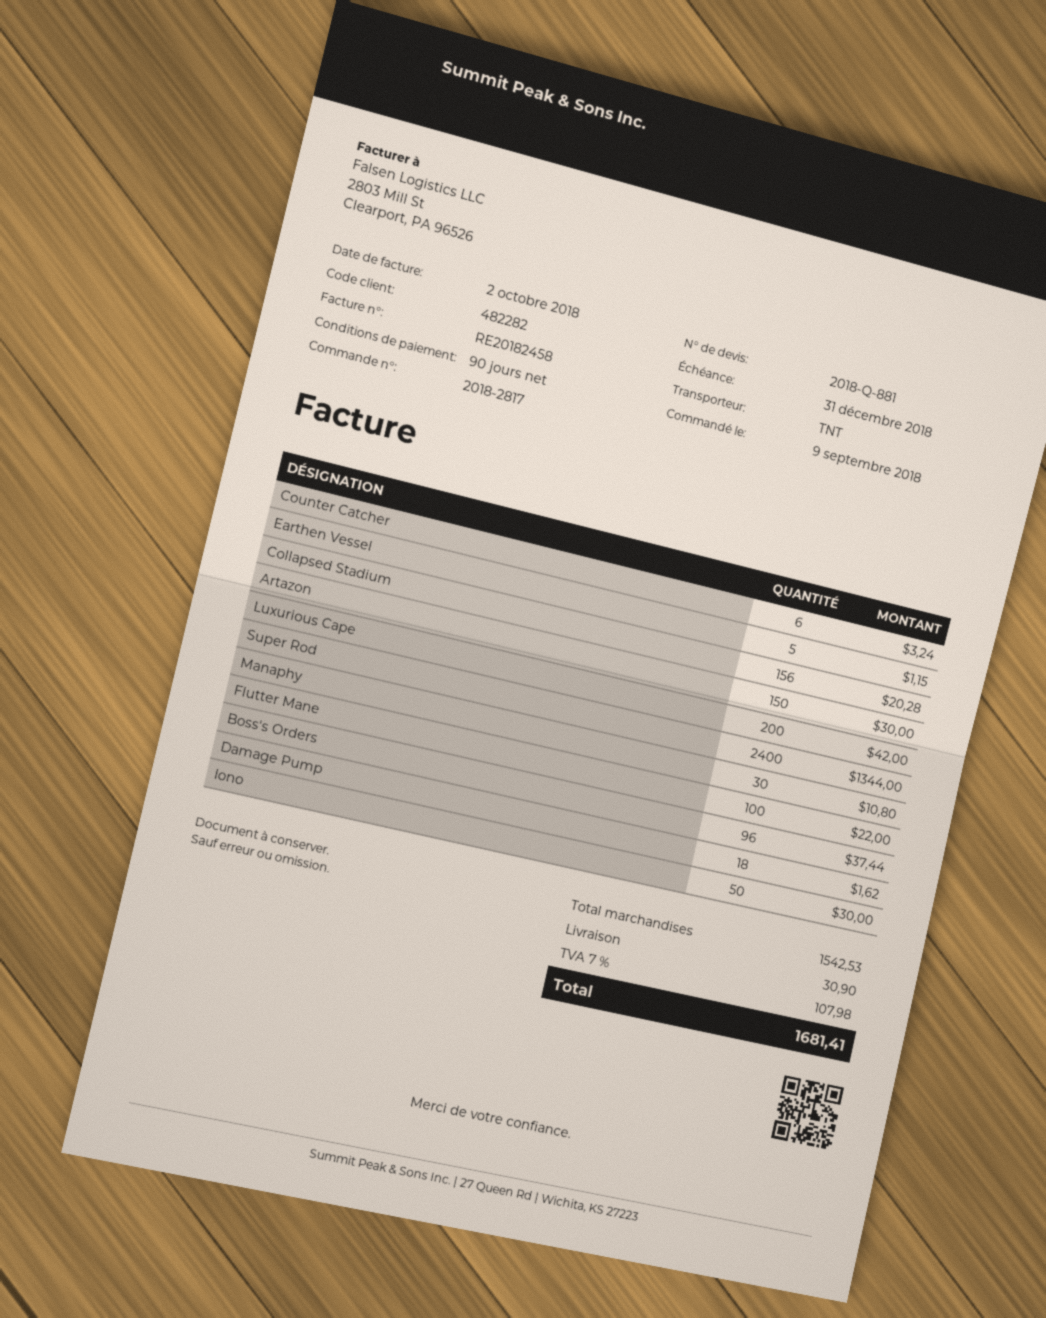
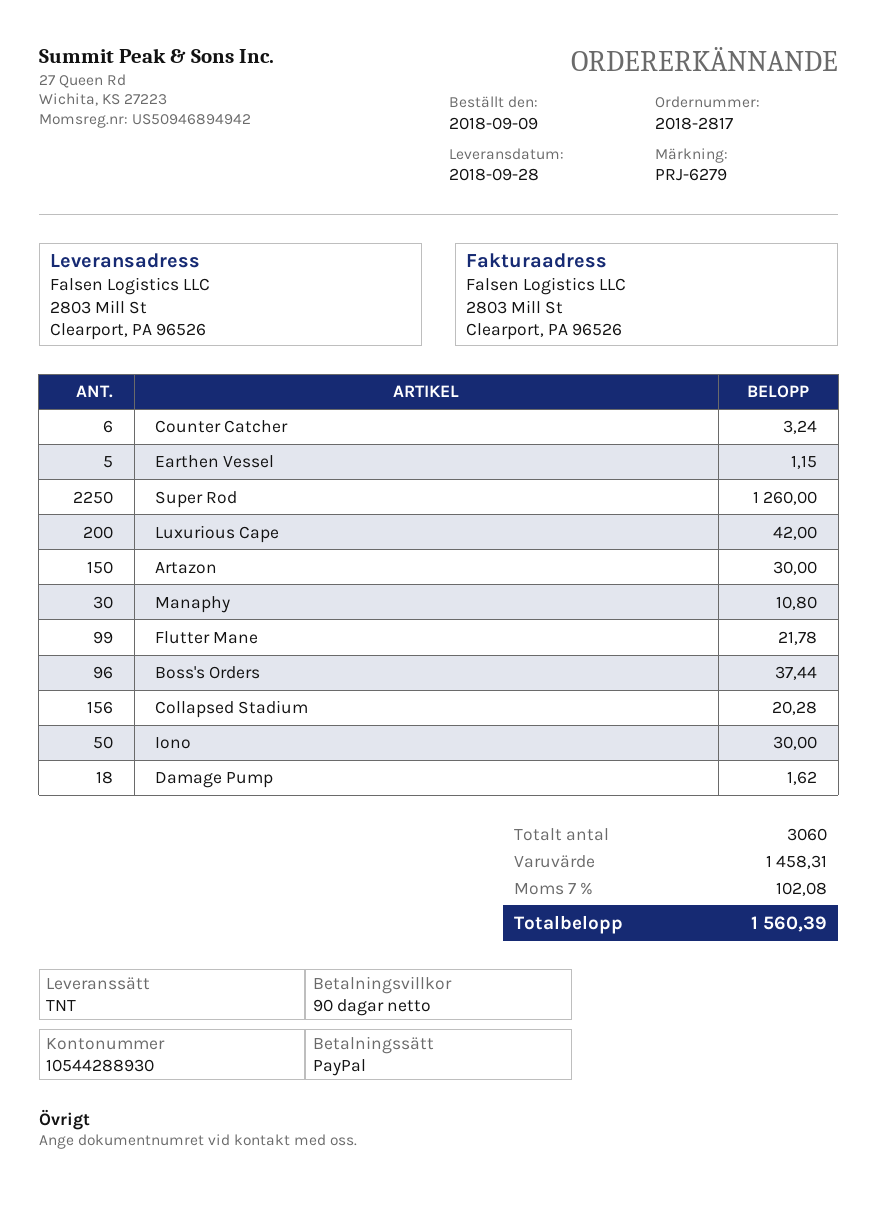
Super Rod: 2400 for 1344.00 -> 2250 for 1260.00
Flutter Mane: 100 for 22.00 -> 99 for 21.78
subtotal: 1542.53 -> 1458.31
shipping: 30.90 -> none
tax: 7% = 107.98 -> 7% = 102.08
total: 1681.41 -> 1560.39

